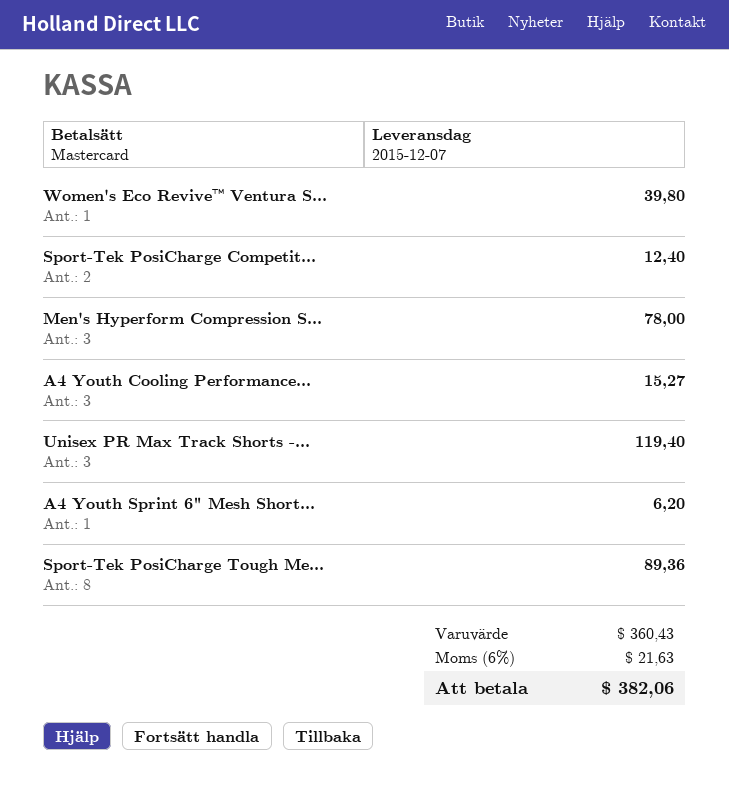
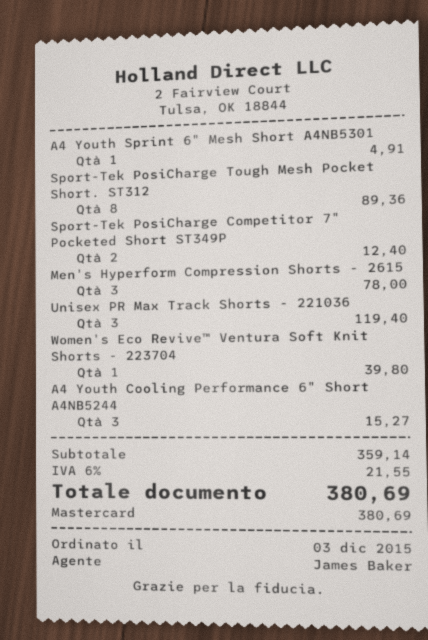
A4 Youth Sprint 6" Mesh Short...: 1 for 6.20 -> 1 for 4.91
subtotal: 360.43 -> 359.14
tax: 6% = 21.63 -> 6% = 21.55
total: 382.06 -> 380.69

